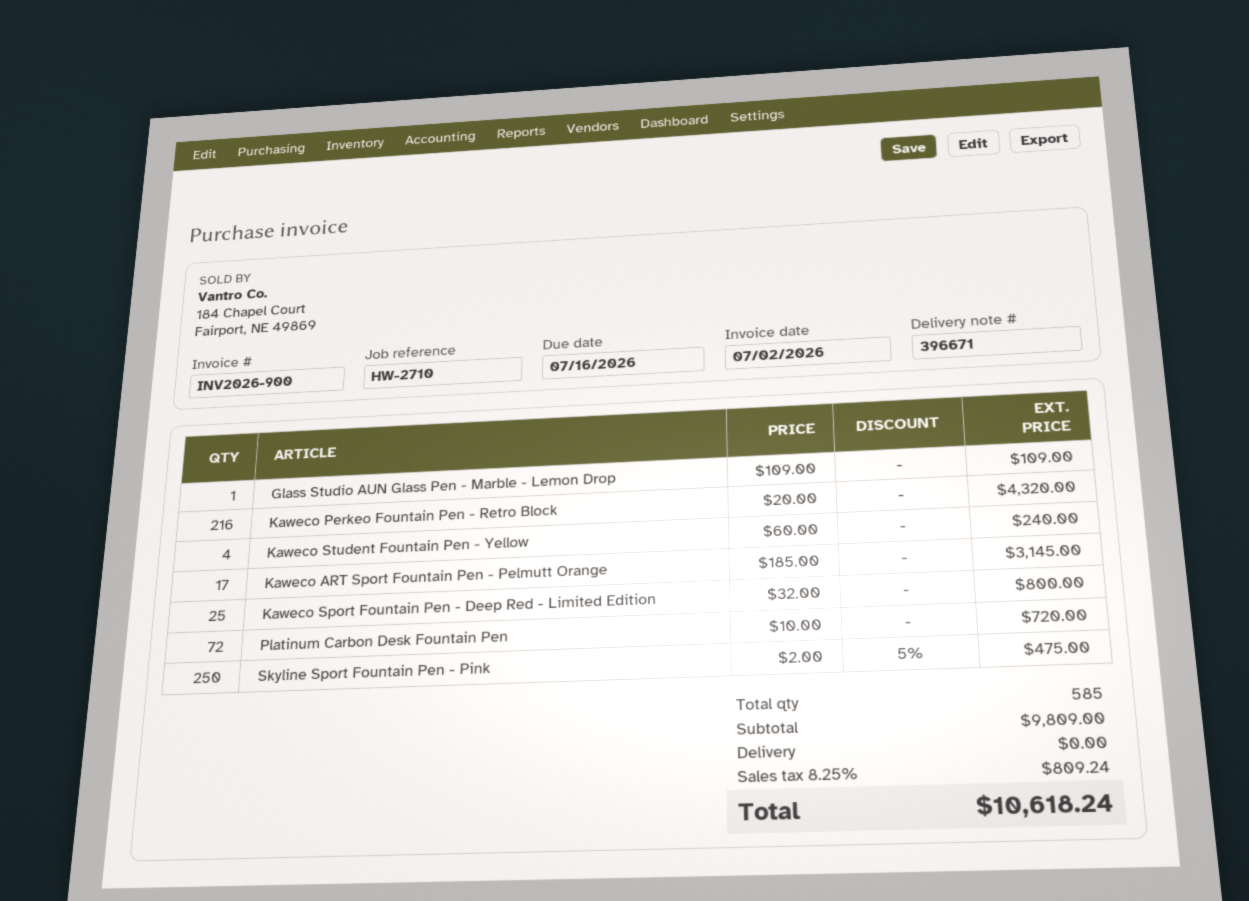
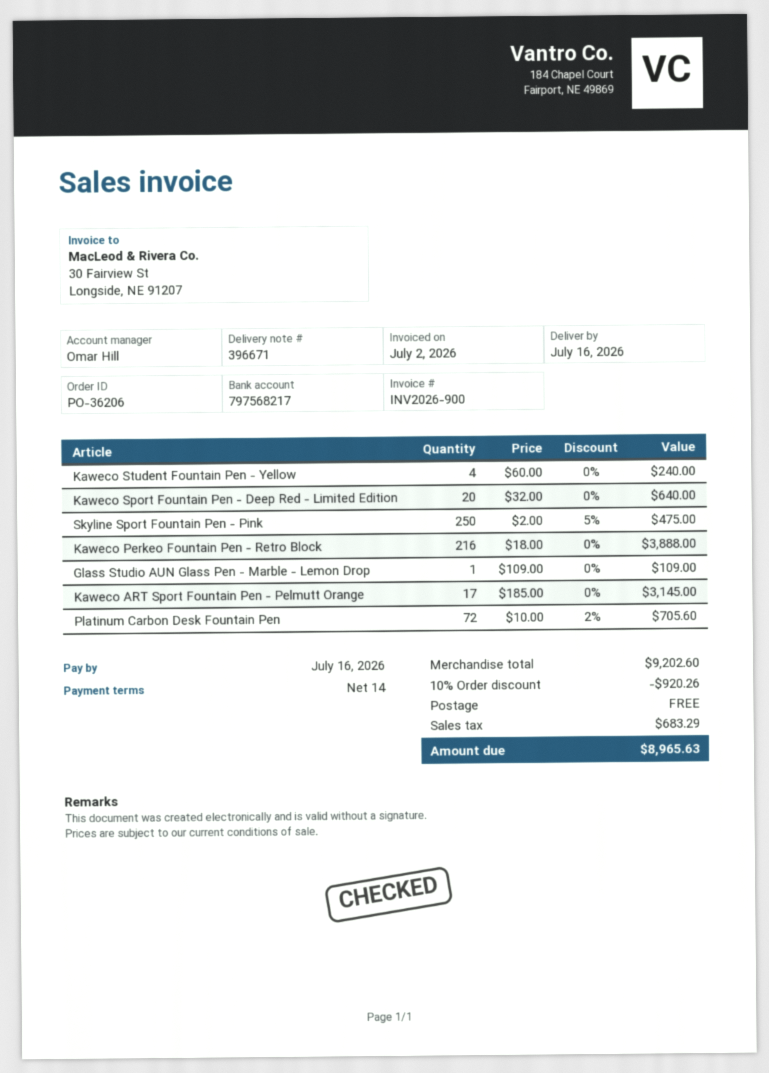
Kaweco Perkeo Fountain Pen - Retro Block: 216 x 20.00 = 4320.00 -> 216 x 18.00 = 3888.00
Kaweco Sport Fountain Pen - Deep Red - Limited Edition: 25 x 32.00 = 800.00 -> 20 x 32.00 = 640.00
Platinum Carbon Desk Fountain Pen: 72 x 10.00 = 720.00 -> 72 x 10.00 - 2% = 705.60
subtotal: 9809.00 -> 9202.60
discount: none -> 10% = 920.26
tax: 809.24 -> 683.29
total: 10618.24 -> 8965.63

